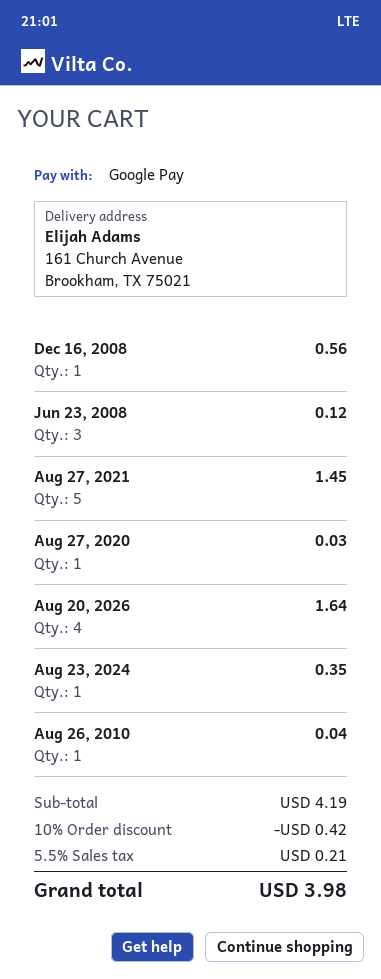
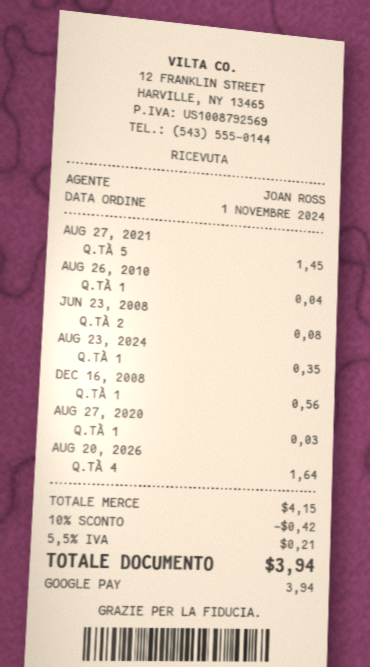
Jun 23, 2008: 3 for 0.12 -> 2 for 0.08
subtotal: 4.19 -> 4.15
total: 3.98 -> 3.94

